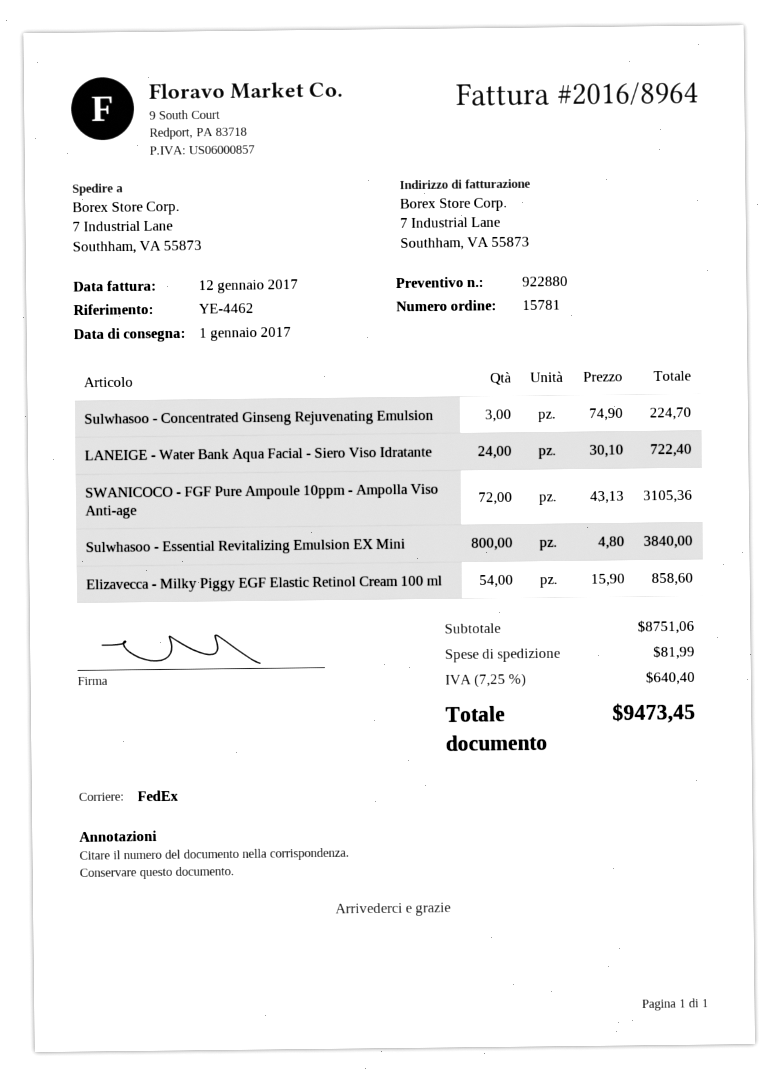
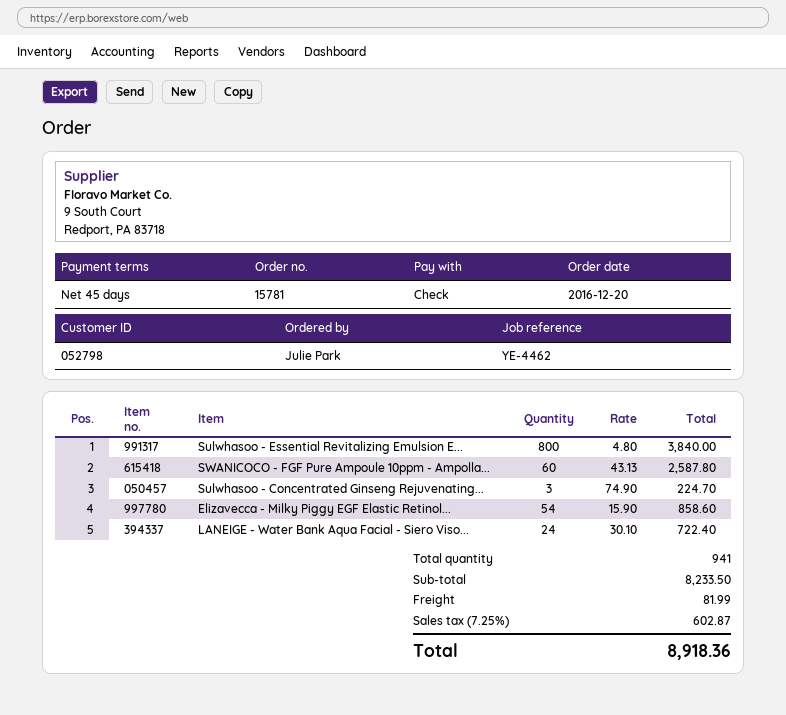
SWANICOCO - FGF Pure Ampoule 10ppm - Ampolla Viso Anti-age: 72 x 43.13 = 3105.36 -> 60 x 43.13 = 2587.80
subtotal: 8751.06 -> 8233.50
tax: 7.25% = 640.40 -> 7.25% = 602.87
total: 9473.45 -> 8918.36

